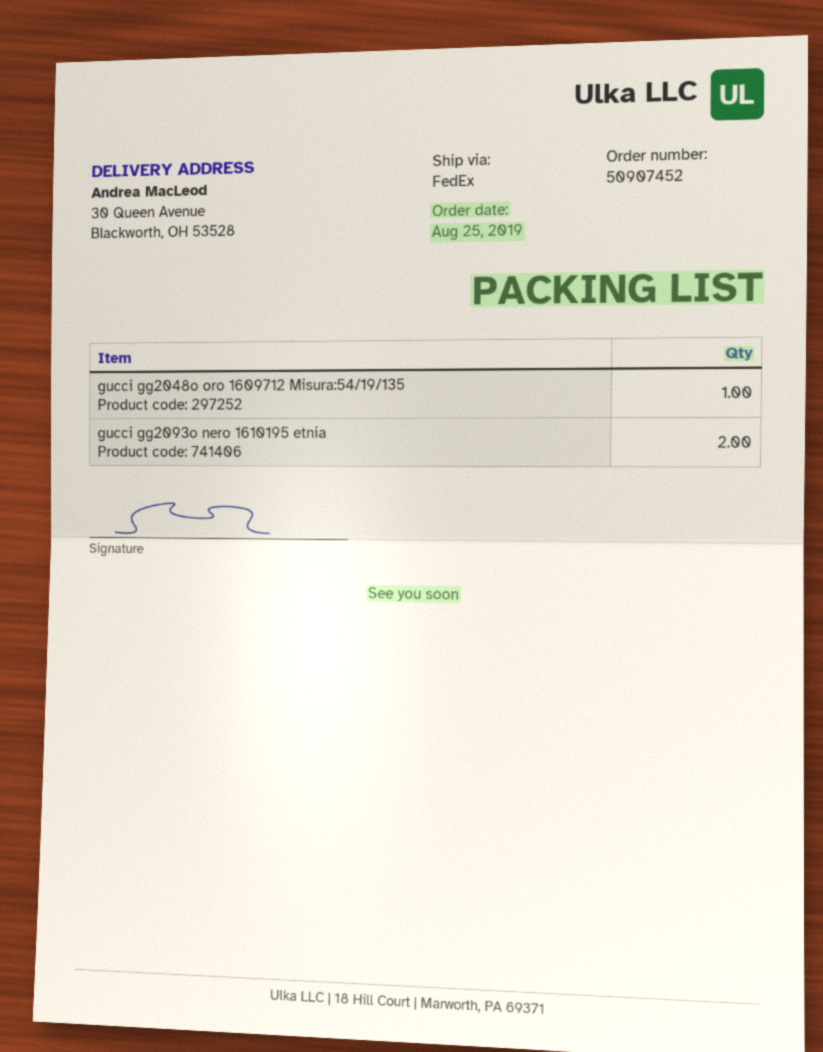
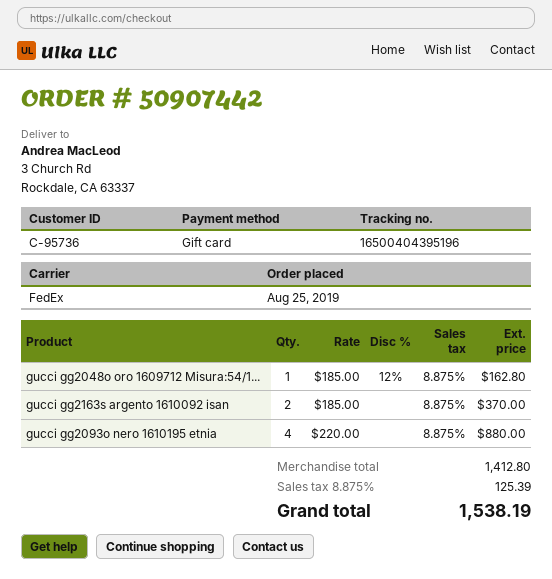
order number: 50907452 -> 50907442
ship to: 30 Queen Avenue, Blackworth, OH 53528 -> 3 Church Rd, Rockdale, CA 63337
gucci gg2093o nero 1610195 etnia: 2 -> 4
gucci gg2163s argento 1610092 isan: none -> 2

